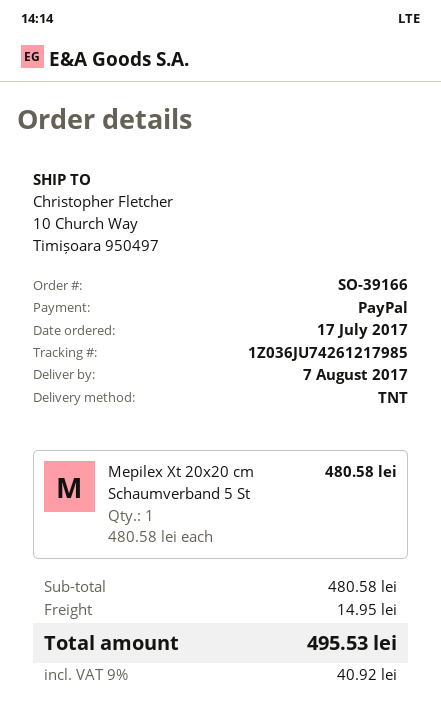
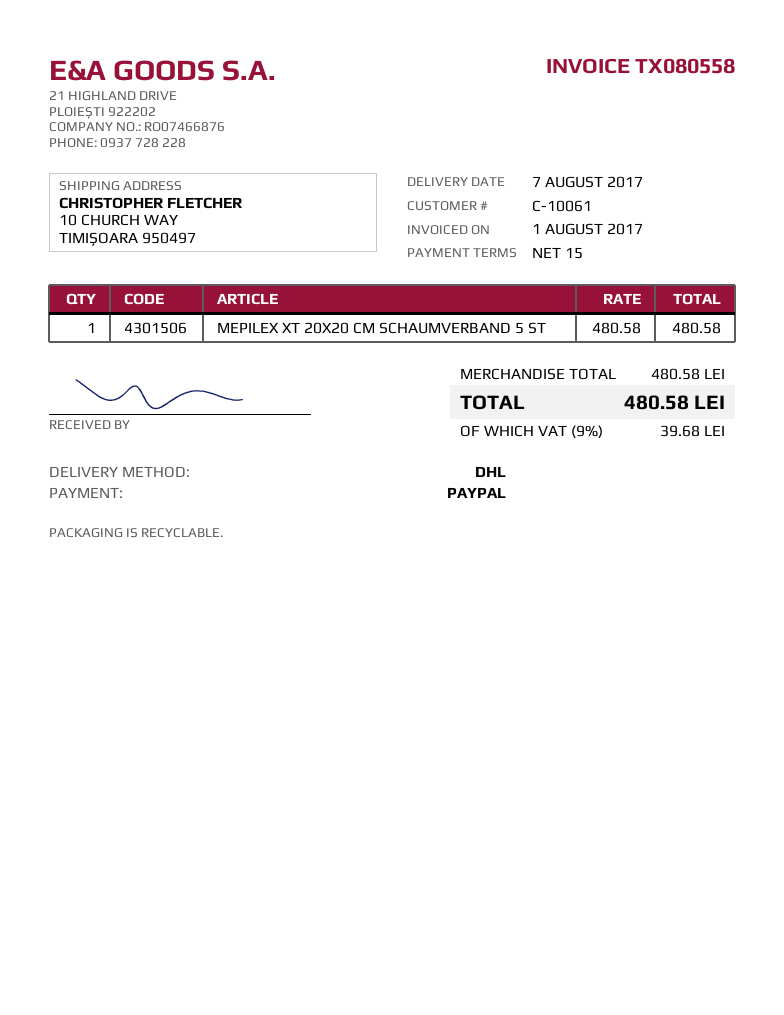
shipping method: TNT -> DHL
shipping: 14.95 -> none
tax: 9% = 40.92 -> 9% = 39.68
total: 495.53 -> 480.58

